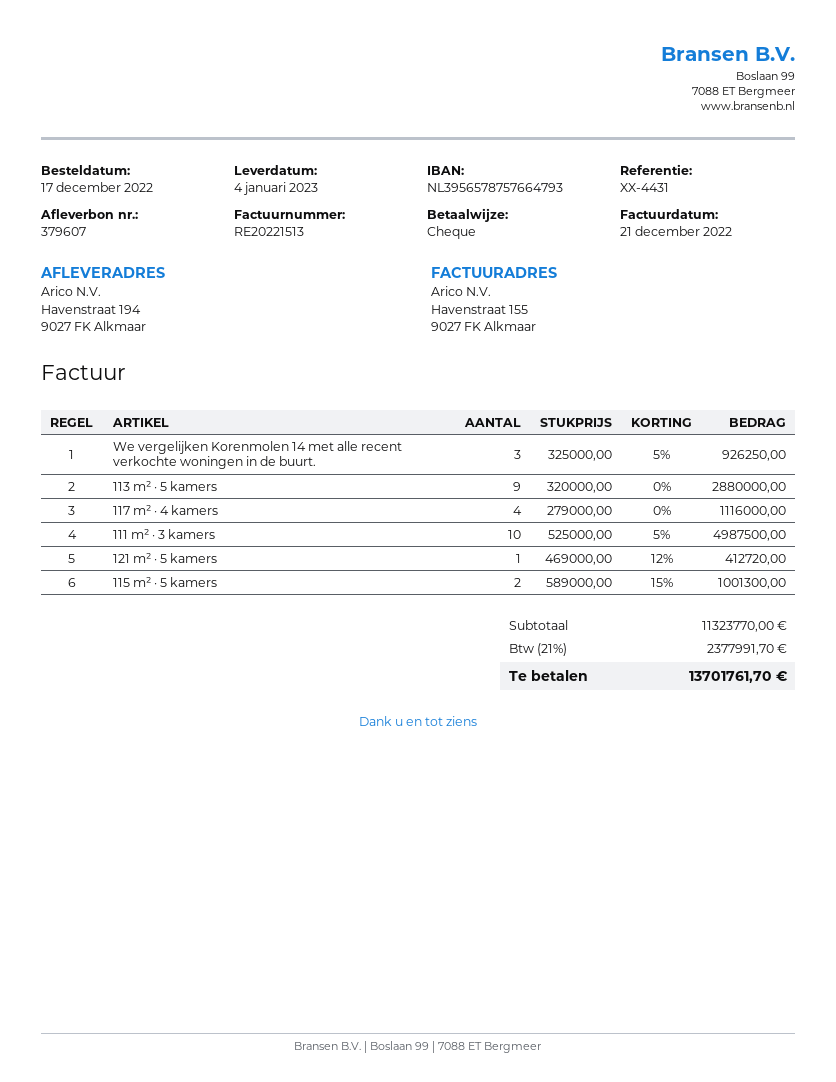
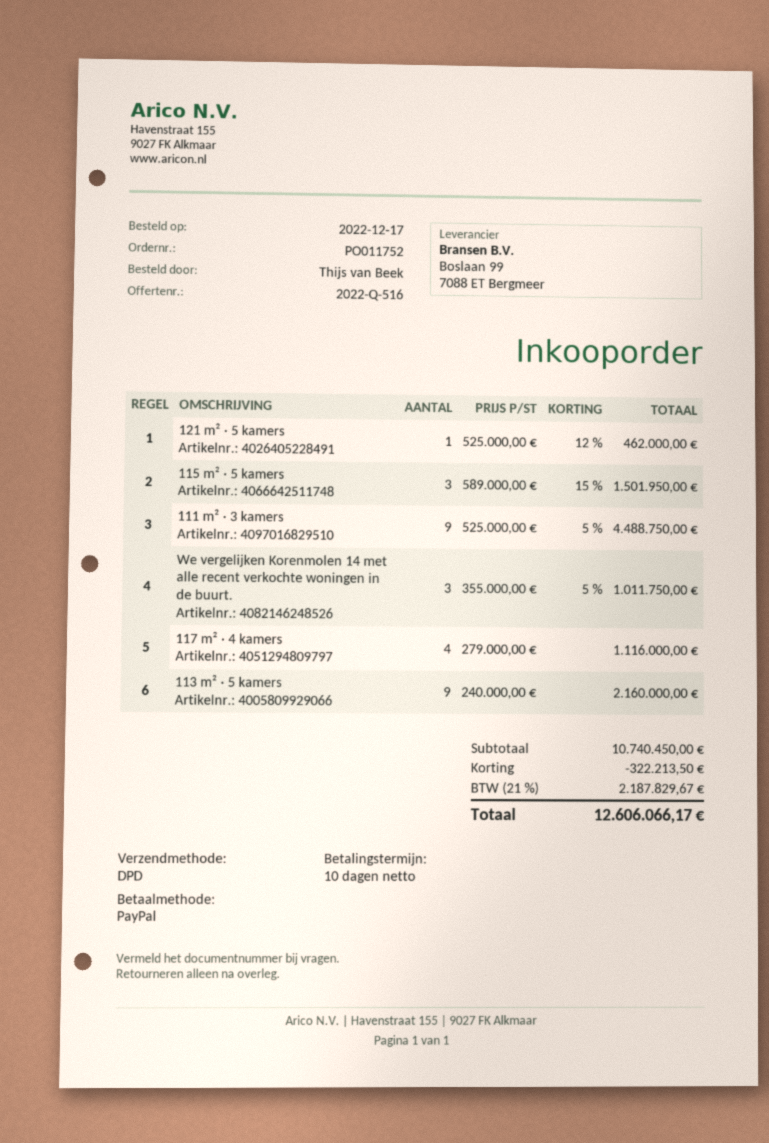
payment method: cheque -> PayPal
We vergelijken Korenmolen 14 met alle recent verkochte woningen in de buurt.: 3 x 325000.00 - 5% = 926250.00 -> 3 x 355000.00 - 5% = 1011750.00
113 m² · 5 kamers: 9 x 320000.00 = 2880000.00 -> 9 x 240000.00 = 2160000.00
111 m² · 3 kamers: 10 x 525000.00 - 5% = 4987500.00 -> 9 x 525000.00 - 5% = 4488750.00
121 m² · 5 kamers: 1 x 469000.00 - 12% = 412720.00 -> 1 x 525000.00 - 12% = 462000.00
115 m² · 5 kamers: 2 x 589000.00 - 15% = 1001300.00 -> 3 x 589000.00 - 15% = 1501950.00
subtotal: 11323770.00 -> 10740450.00
discount: none -> 322213.50
tax: 21% = 2377991.70 -> 21% = 2187829.67
total: 13701761.70 -> 12606066.17

